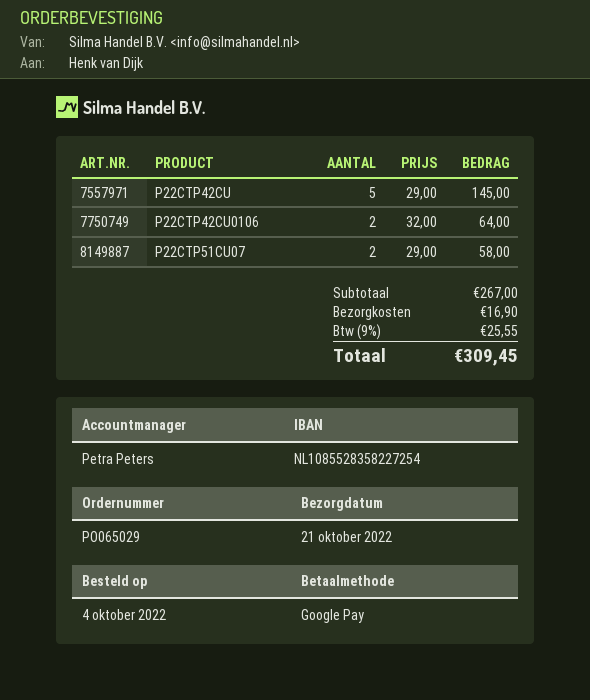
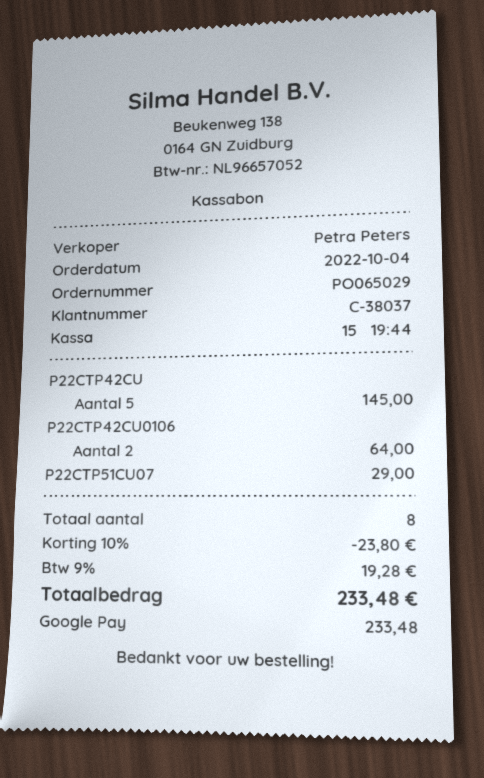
P22CTP51CU07: 2 for 58.00 -> 1 for 29.00
discount: none -> 10% = 23.80
shipping: 16.90 -> none
tax: 9% = 25.55 -> 9% = 19.28
total: 309.45 -> 233.48

